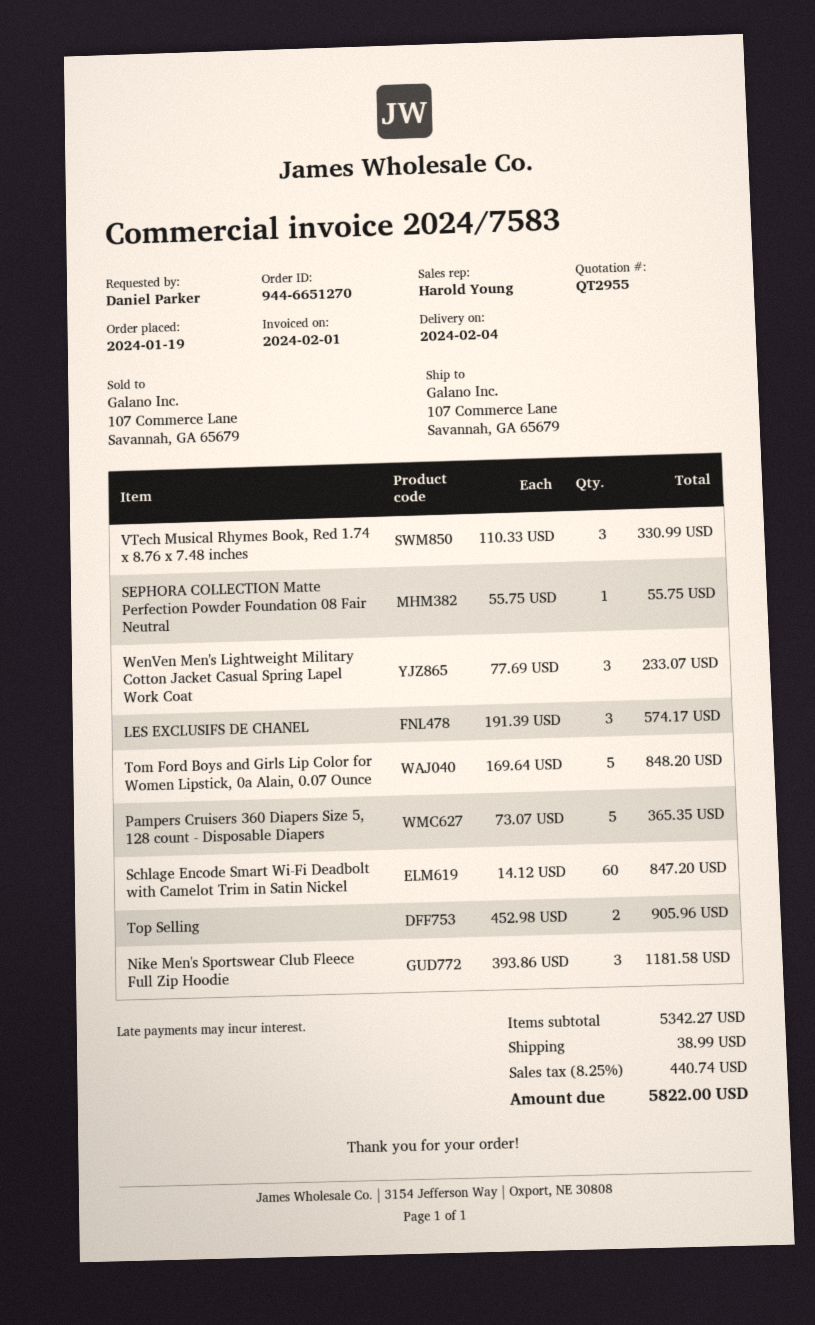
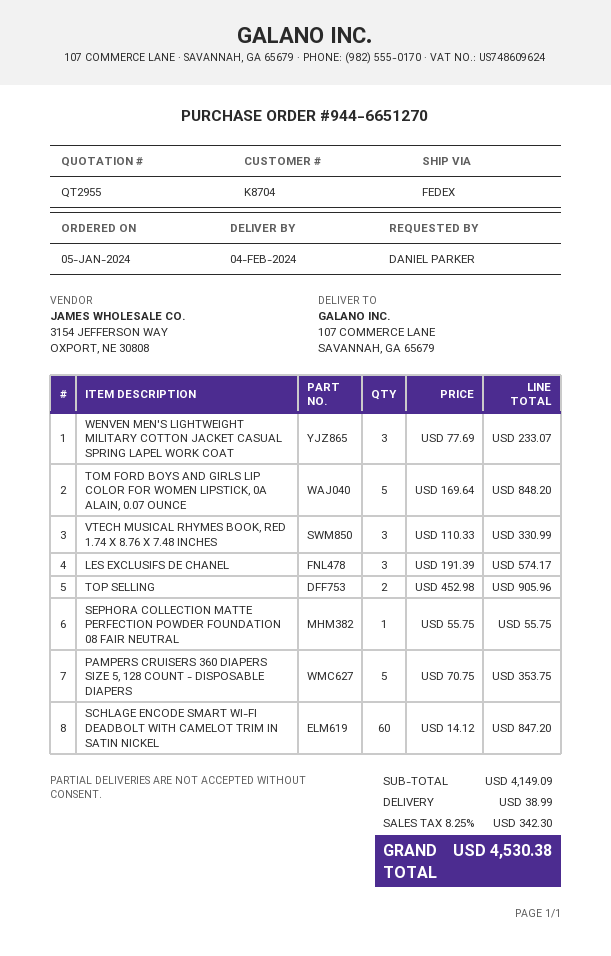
order date: 2024-01-19 -> 2024-01-05
Pampers Cruisers 360 Diapers Size 5, 128 count - Disposable Diapers: 5 x 73.07 = 365.35 -> 5 x 70.75 = 353.75
Nike Men's Sportswear Club Fleece Full Zip Hoodie: 3 x 393.86 = 1181.58 -> none
subtotal: 5342.27 -> 4149.09
tax: 8.25% = 440.74 -> 8.25% = 342.30
total: 5822.00 -> 4530.38

